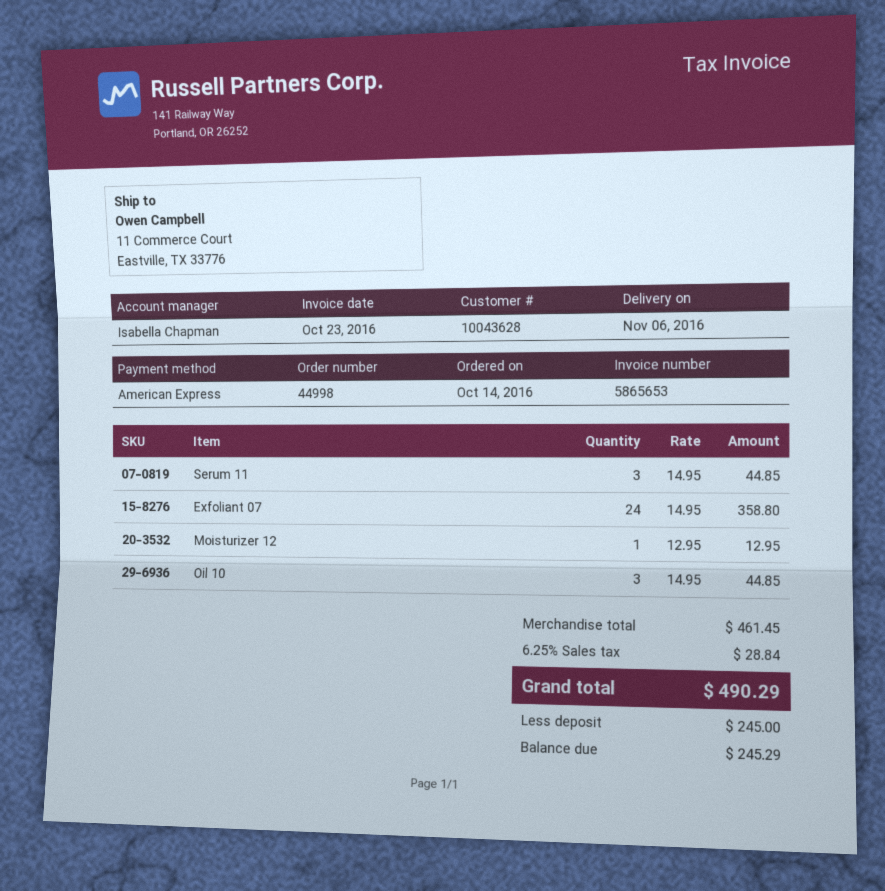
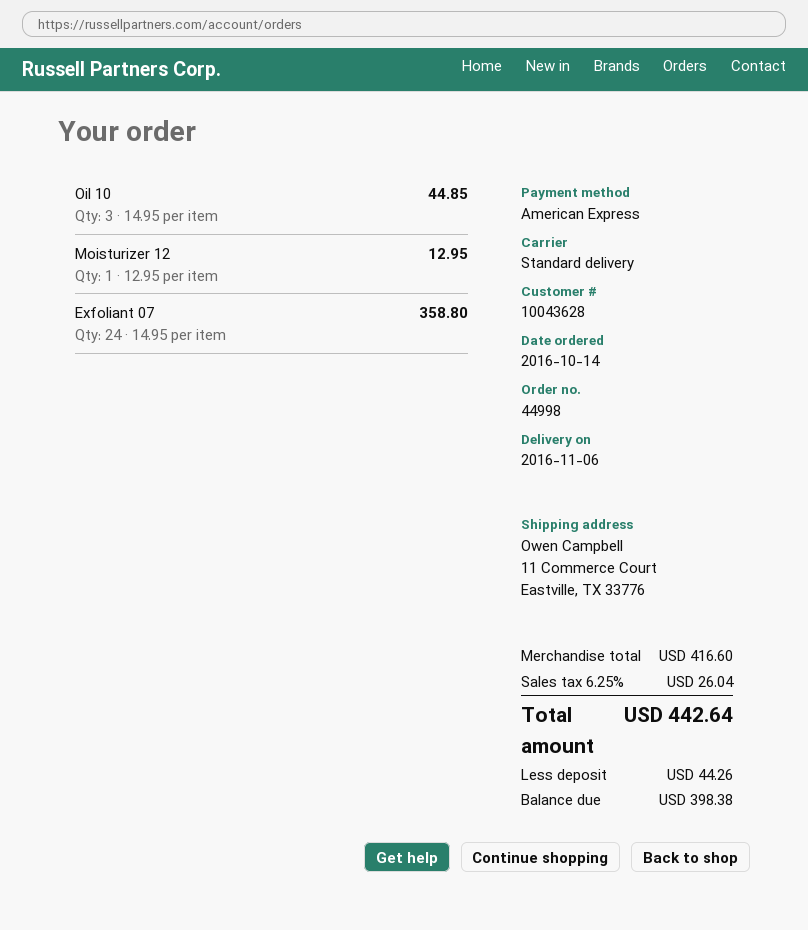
Serum 11: 3 x 14.95 = 44.85 -> none
subtotal: 461.45 -> 416.60
tax: 6.25% = 28.84 -> 6.25% = 26.04
total: 490.29 -> 442.64
deposit: 245.00 -> 44.26
balance: 245.29 -> 398.38

